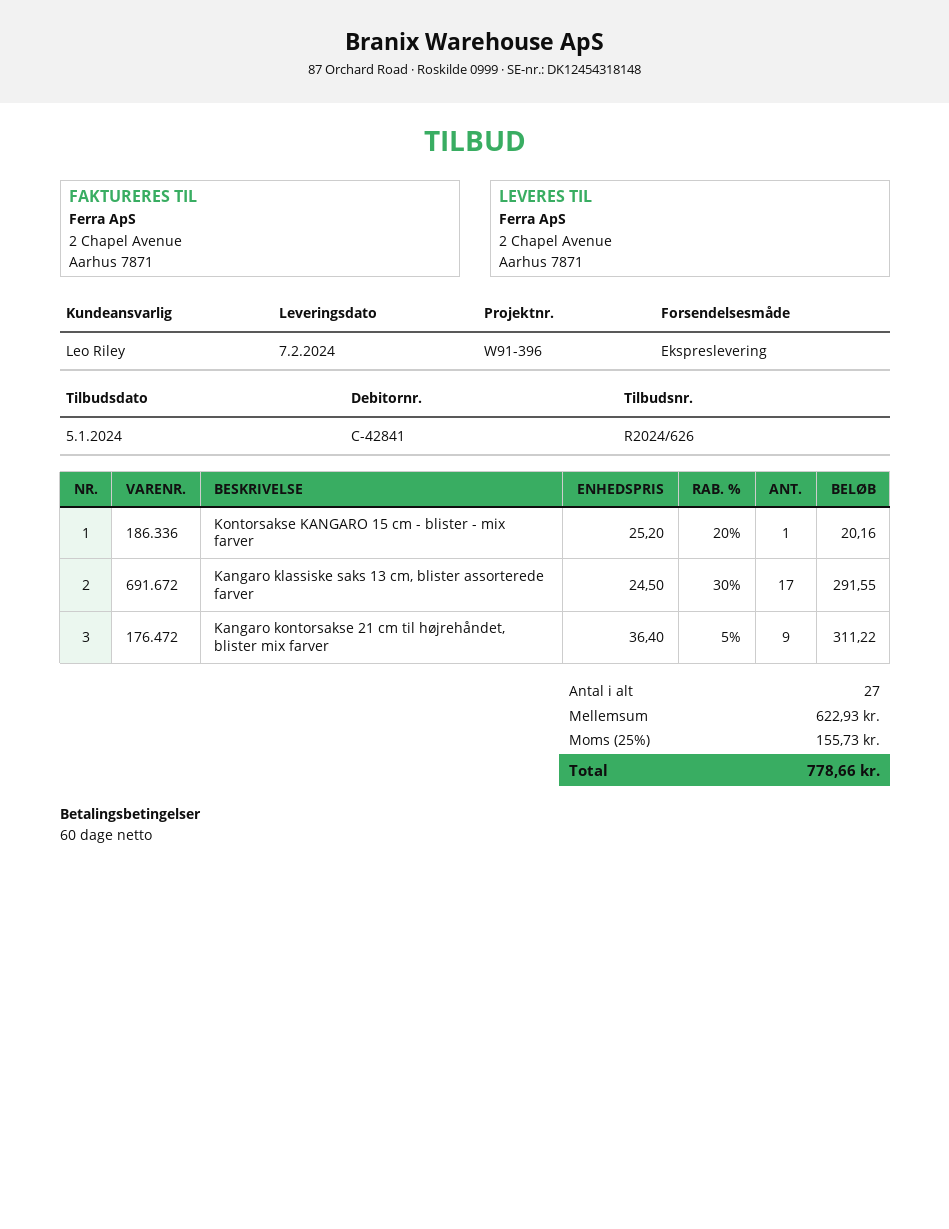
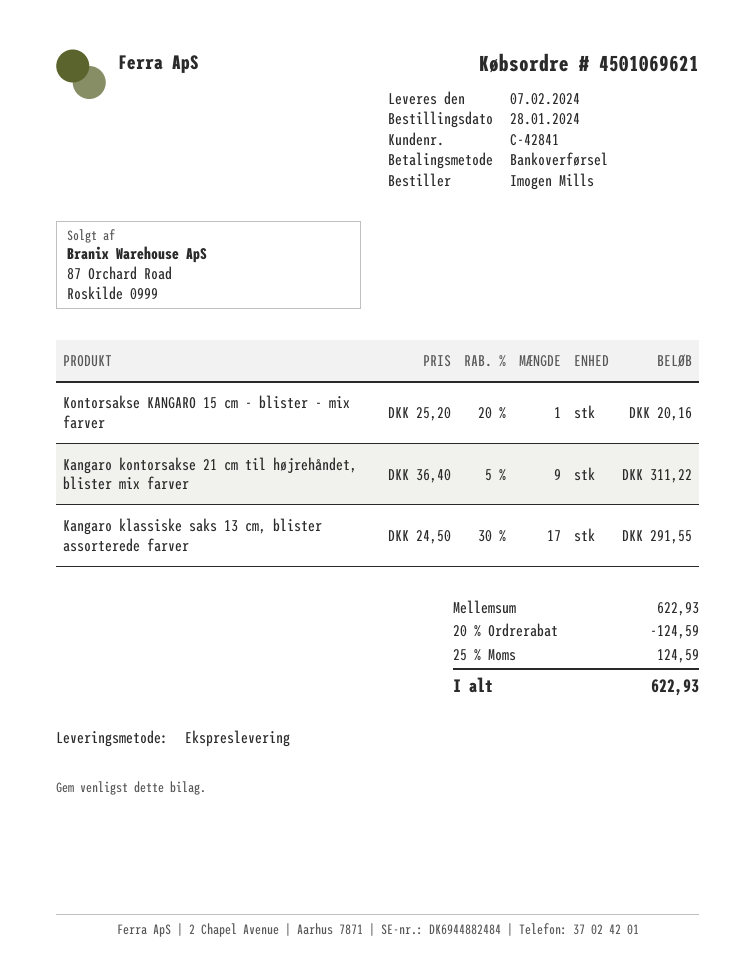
discount: none -> 20% = 124.59
tax: 25% = 155.73 -> 25% = 124.59
total: 778.66 -> 622.93

